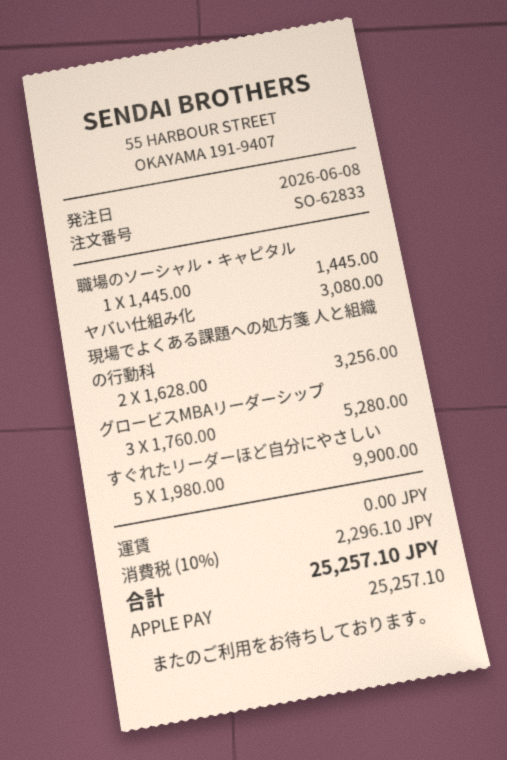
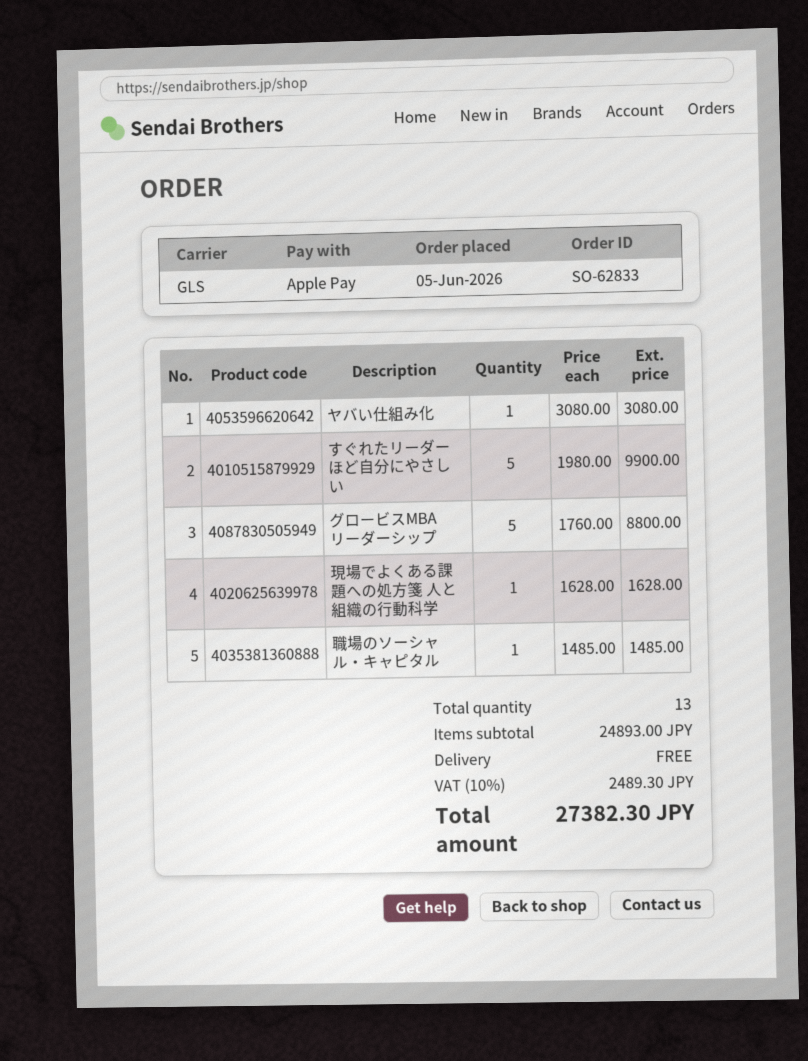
order date: 2026-06-08 -> 2026-06-05
職場のソーシャル・キャピタル: 1 x 1445.00 = 1445.00 -> 1 x 1485.00 = 1485.00
現場でよくある課題への処方箋 人と組織の行動科: 2 x 1628.00 = 3256.00 -> 1 x 1628.00 = 1628.00
グロービスMBAリーダーシップ: 3 x 1760.00 = 5280.00 -> 5 x 1760.00 = 8800.00
tax: 10% = 2296.10 -> 10% = 2489.30
total: 25257.10 -> 27382.30

